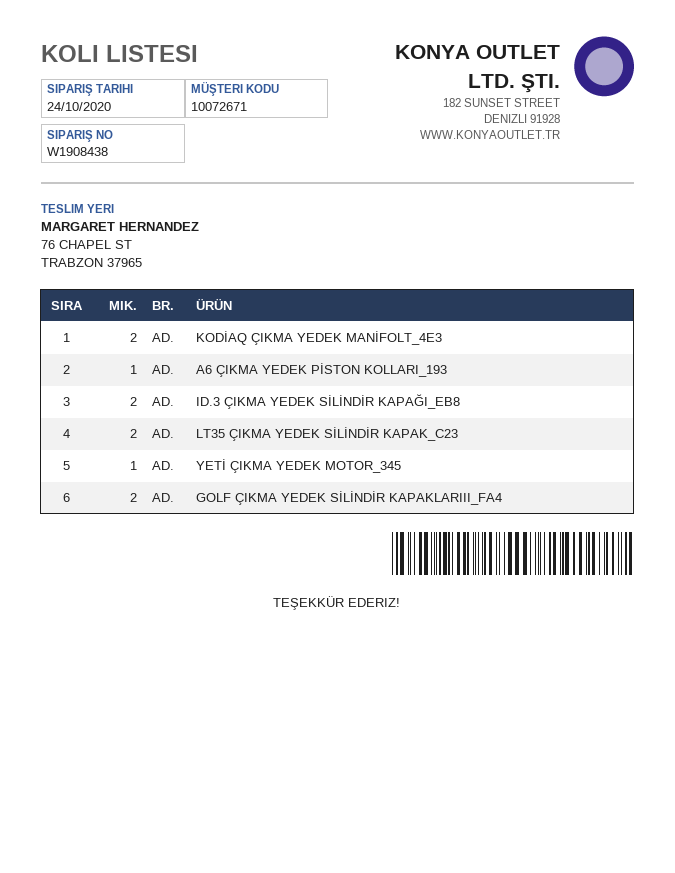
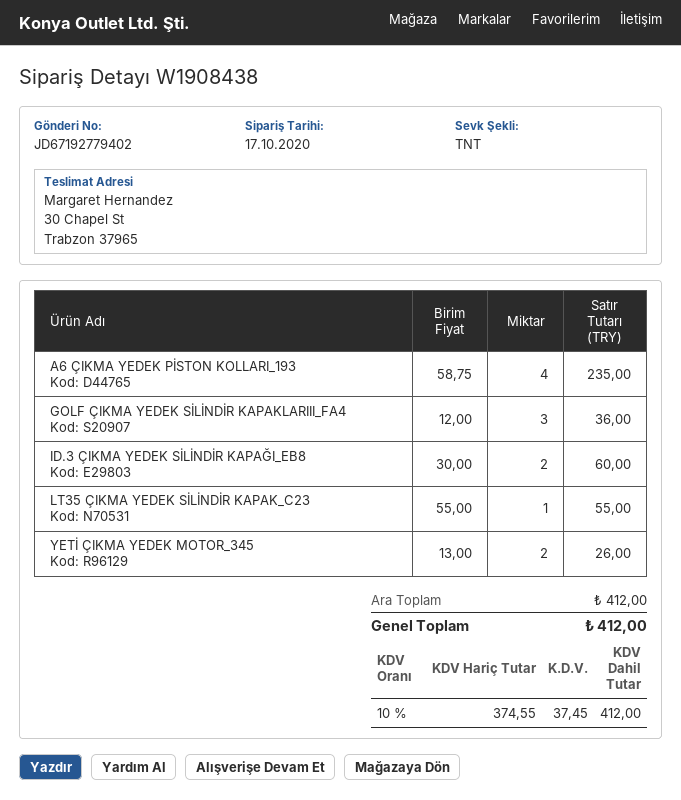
order date: 2020-10-24 -> 2020-10-17
ship to: 76 CHAPEL ST, TRABZON 37965 -> 30 Chapel St, Trabzon 37965
KODİAQ ÇIKMA YEDEK MANİFOLT_4E3: 2 -> none
A6 ÇIKMA YEDEK PİSTON KOLLARI_193: 1 -> 4
LT35 ÇIKMA YEDEK SİLİNDİR KAPAK_C23: 2 -> 1
YETİ ÇIKMA YEDEK MOTOR_345: 1 -> 2
GOLF ÇIKMA YEDEK SİLİNDİR KAPAKLARIII_FA4: 2 -> 3

